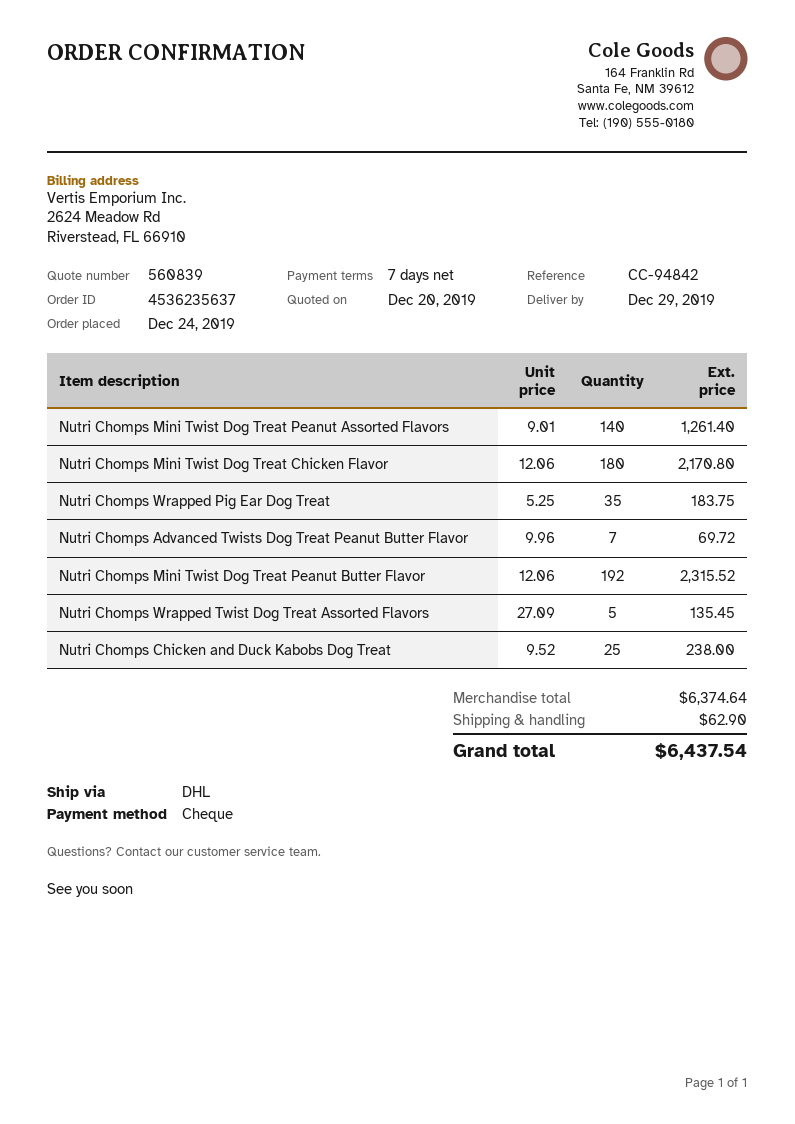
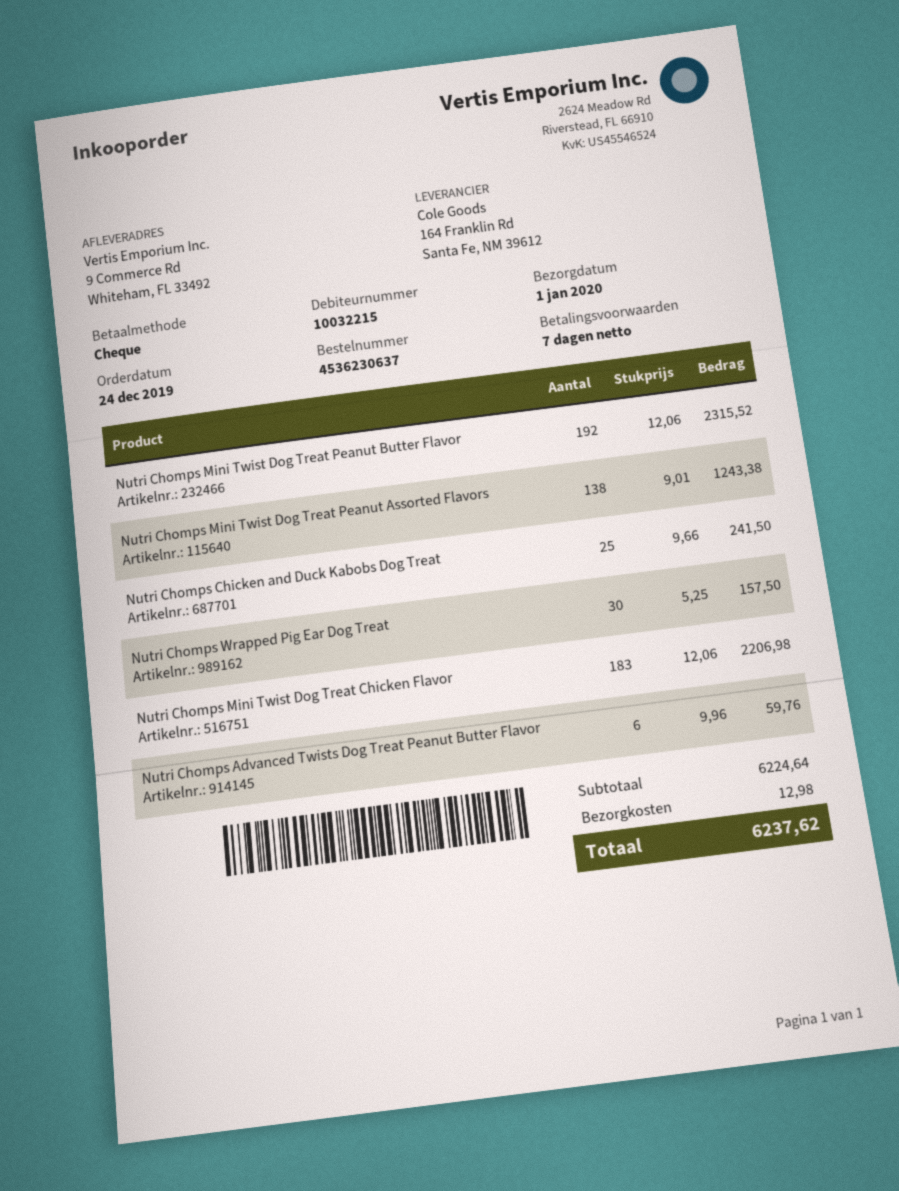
order number: 4536235637 -> 4536230637
delivery date: 2019-12-29 -> 2020-01-01
Nutri Chomps Mini Twist Dog Treat Peanut Assorted Flavors: 140 x 9.01 = 1261.40 -> 138 x 9.01 = 1243.38
Nutri Chomps Mini Twist Dog Treat Chicken Flavor: 180 x 12.06 = 2170.80 -> 183 x 12.06 = 2206.98
Nutri Chomps Wrapped Pig Ear Dog Treat: 35 x 5.25 = 183.75 -> 30 x 5.25 = 157.50
Nutri Chomps Advanced Twists Dog Treat Peanut Butter Flavor: 7 x 9.96 = 69.72 -> 6 x 9.96 = 59.76
Nutri Chomps Wrapped Twist Dog Treat Assorted Flavors: 5 x 27.09 = 135.45 -> none
Nutri Chomps Chicken and Duck Kabobs Dog Treat: 25 x 9.52 = 238.00 -> 25 x 9.66 = 241.50
subtotal: 6374.64 -> 6224.64
shipping: 62.90 -> 12.98
total: 6437.54 -> 6237.62

